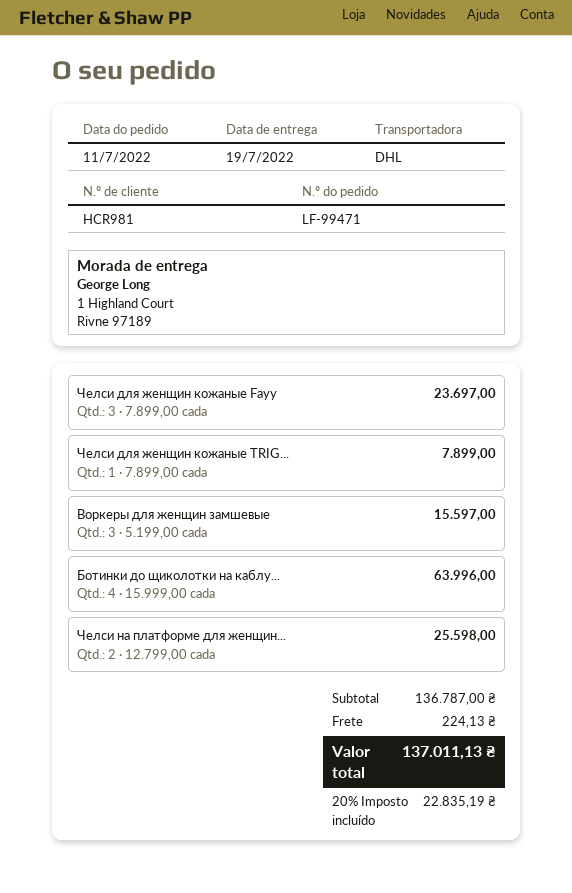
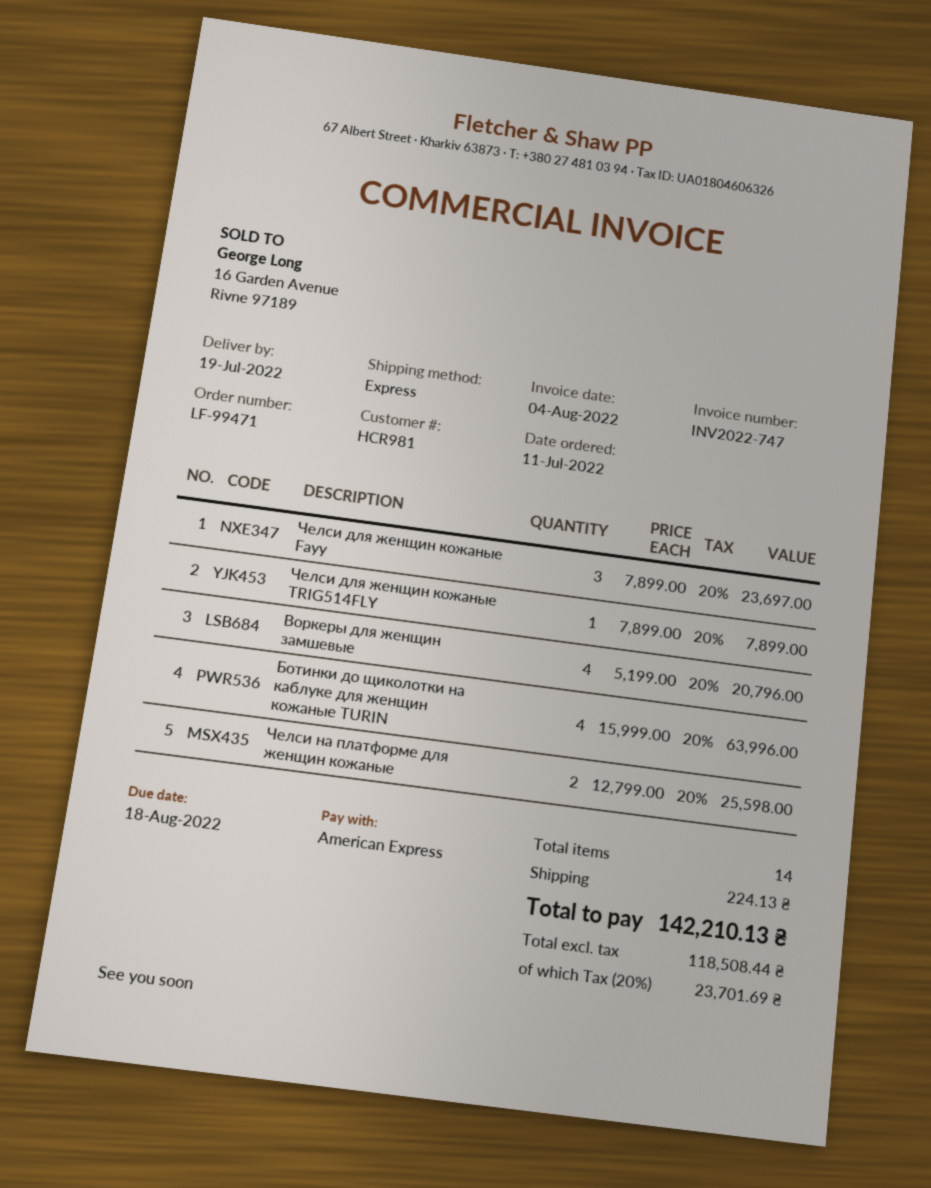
shipping method: DHL -> express
Воркеры для женщин замшевые: 3 x 5199.00 = 15597.00 -> 4 x 5199.00 = 20796.00
tax: 20% = 22835.19 -> 20% = 23701.69
total: 137011.13 -> 142210.13

